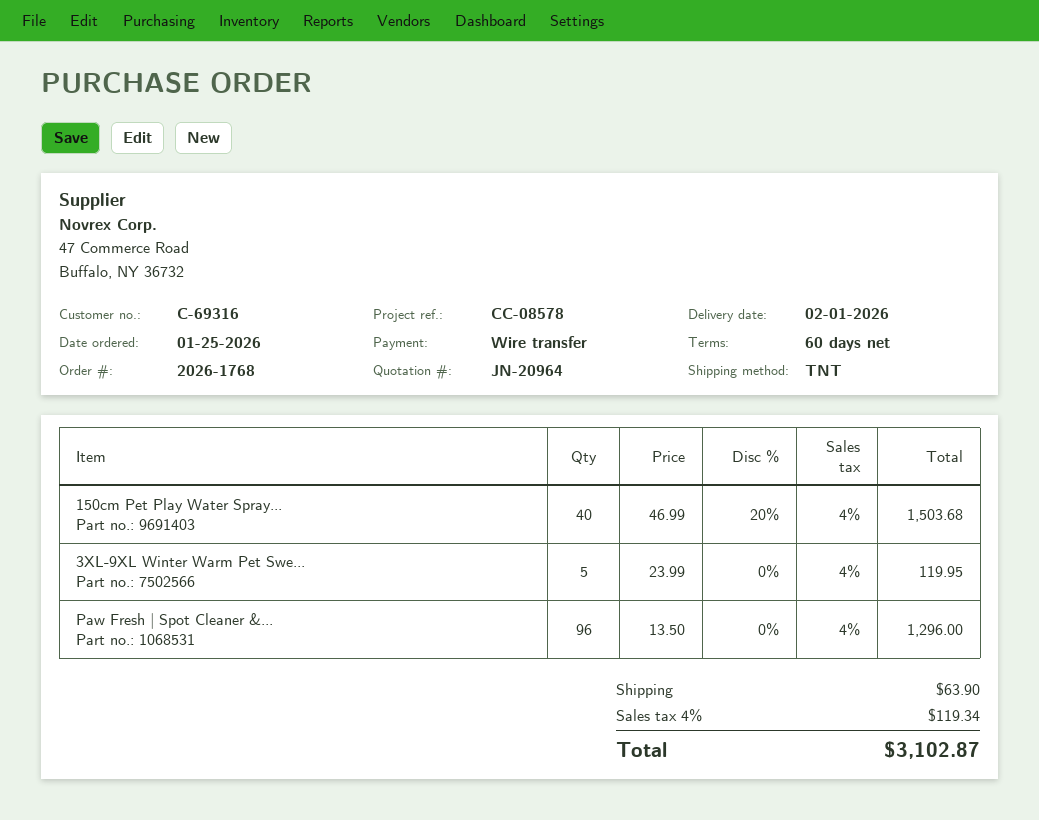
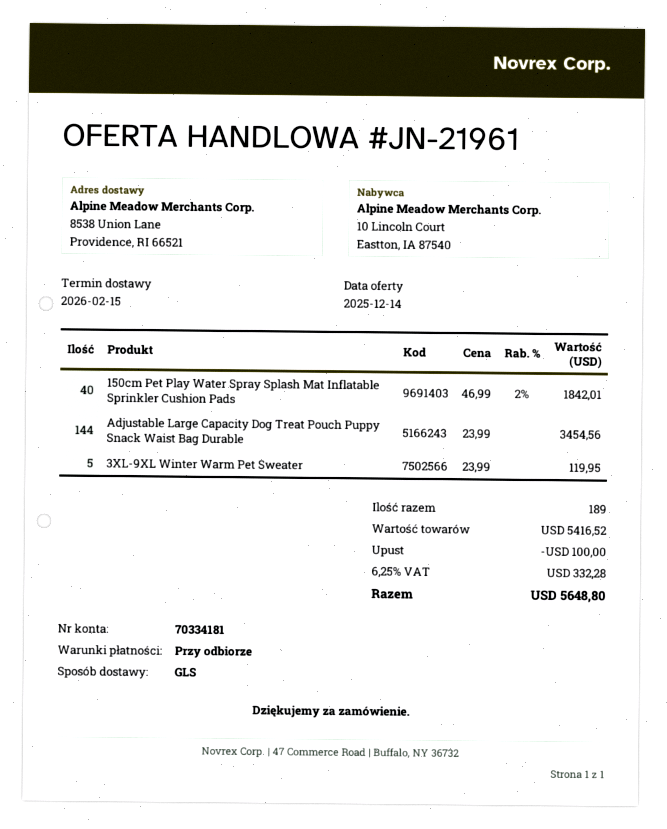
quote number: JN-20964 -> JN-21961
delivery date: 2026-02-01 -> 2026-02-15
payment terms: 60 days -> on receipt
shipping method: TNT -> GLS
150cm Pet Play Water Spray...: 40 x 46.99 - 20% = 1503.68 -> 40 x 46.99 - 2% = 1842.01
Paw Fresh | Spot Cleaner &...: 96 x 13.50 = 1296.00 -> none
Adjustable Large Capacity Dog Treat Pouch Puppy Snack Waist Bag Durable: none -> 144 x 23.99 = 3454.56
discount: none -> 100.00
shipping: 63.90 -> none
tax: 4% = 119.34 -> 6.25% = 332.28
total: 3102.87 -> 5648.80

